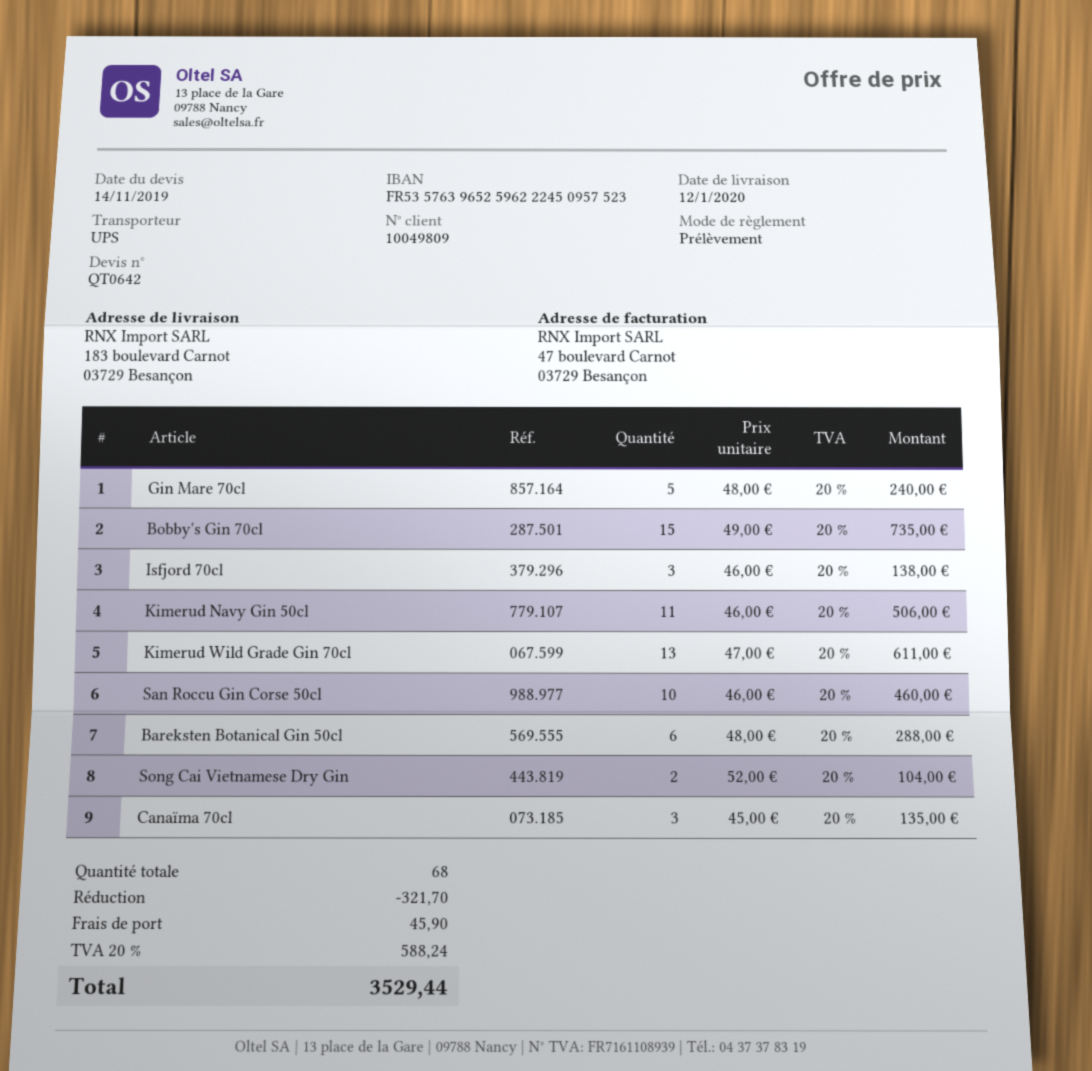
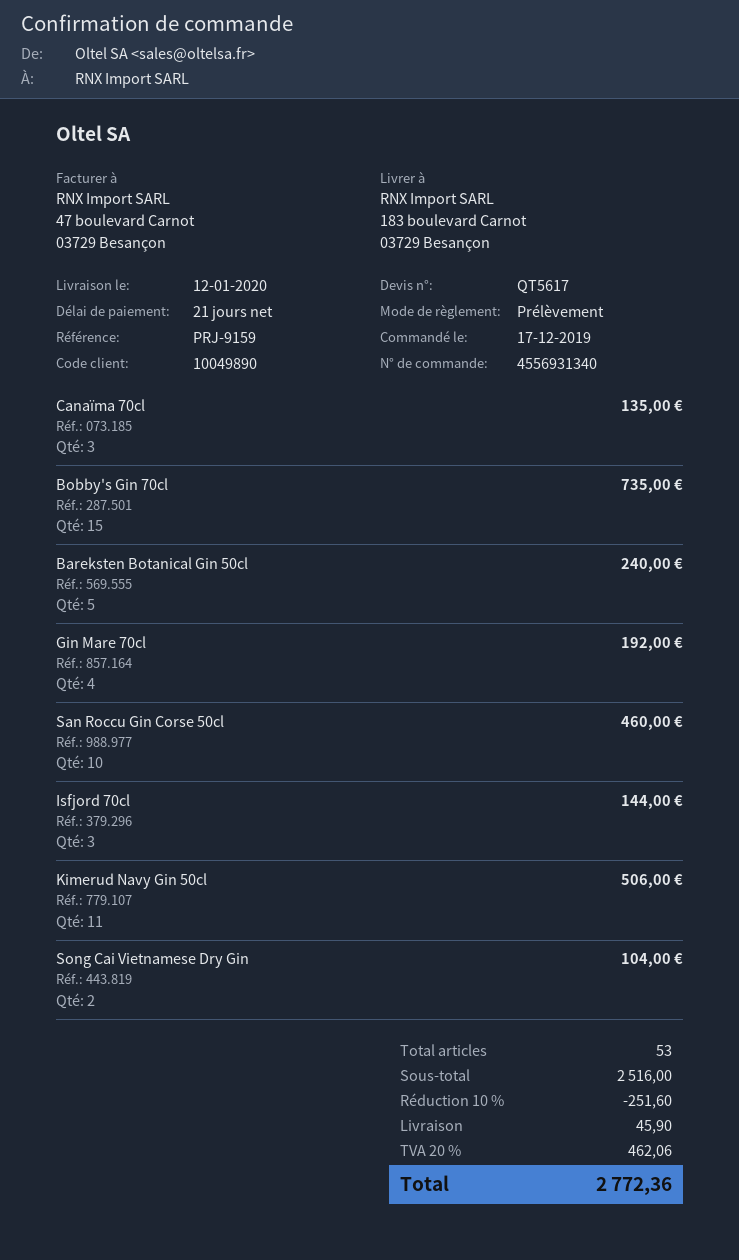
quote number: QT0642 -> QT5617
customer number: 10049809 -> 10049890
Gin Mare 70cl: 5 for 240.00 -> 4 for 192.00
Isfjord 70cl: 3 for 138.00 -> 3 for 144.00
Kimerud Wild Grade Gin 70cl: 13 for 611.00 -> none
Bareksten Botanical Gin 50cl: 6 for 288.00 -> 5 for 240.00
total quantity: 68 -> 53
discount: 321.70 -> 251.60
tax: 20% = 588.24 -> 20% = 462.06
total: 3529.44 -> 2772.36

